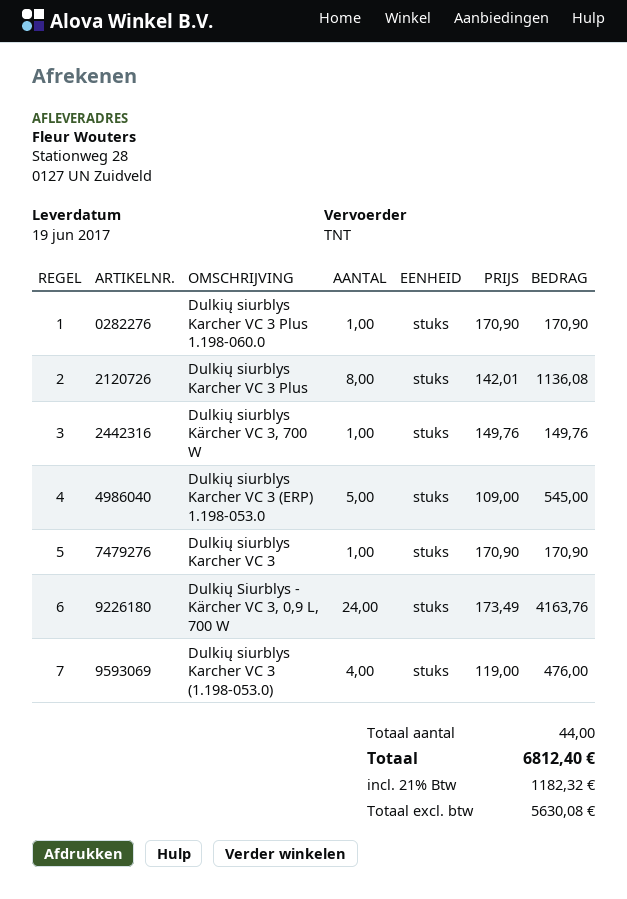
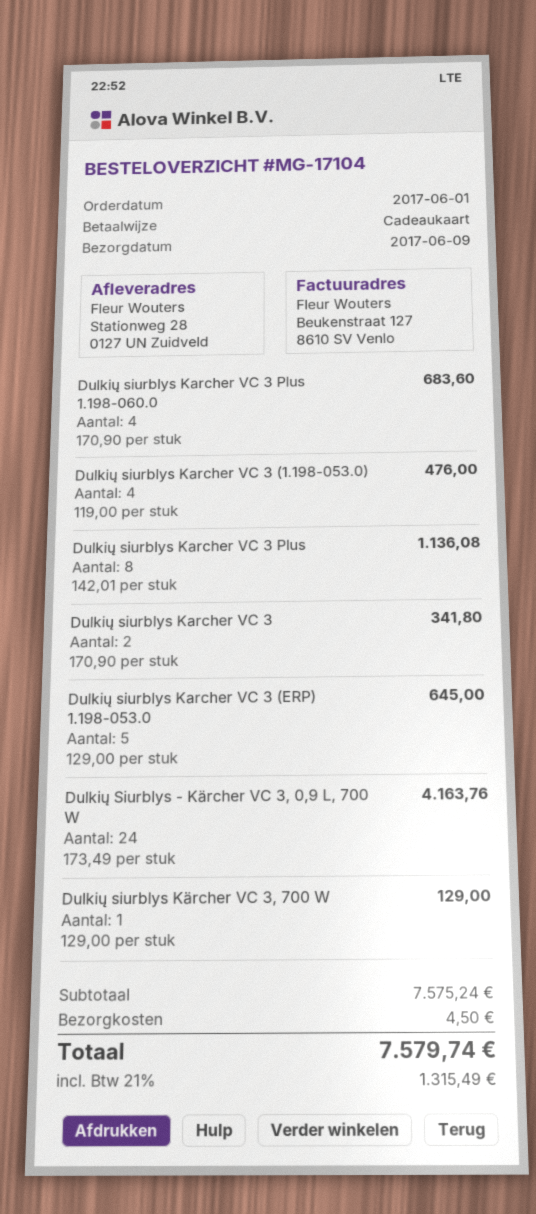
delivery date: 2017-06-19 -> 2017-06-09
Dulkių siurblys Karcher VC 3 Plus 1.198-060.0: 1 x 170.90 = 170.90 -> 4 x 170.90 = 683.60
Dulkių siurblys Kärcher VC 3, 700 W: 1 x 149.76 = 149.76 -> 1 x 129.00 = 129.00
Dulkių siurblys Karcher VC 3 (ERP) 1.198-053.0: 5 x 109.00 = 545.00 -> 5 x 129.00 = 645.00
Dulkių siurblys Karcher VC 3: 1 x 170.90 = 170.90 -> 2 x 170.90 = 341.80
shipping: none -> 4.50
tax: 21% = 1182.32 -> 21% = 1315.49
total: 6812.40 -> 7579.74

